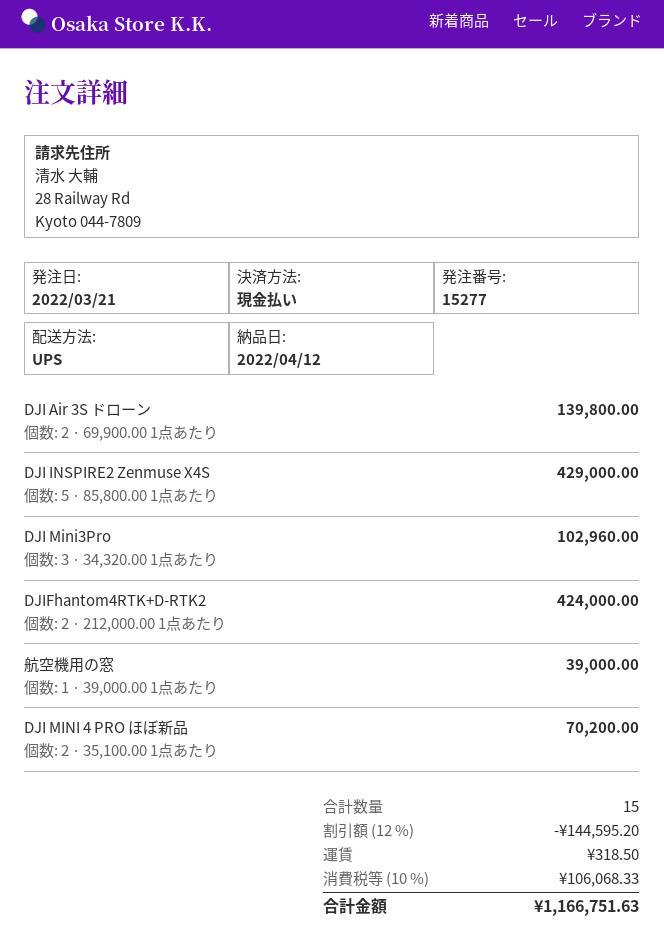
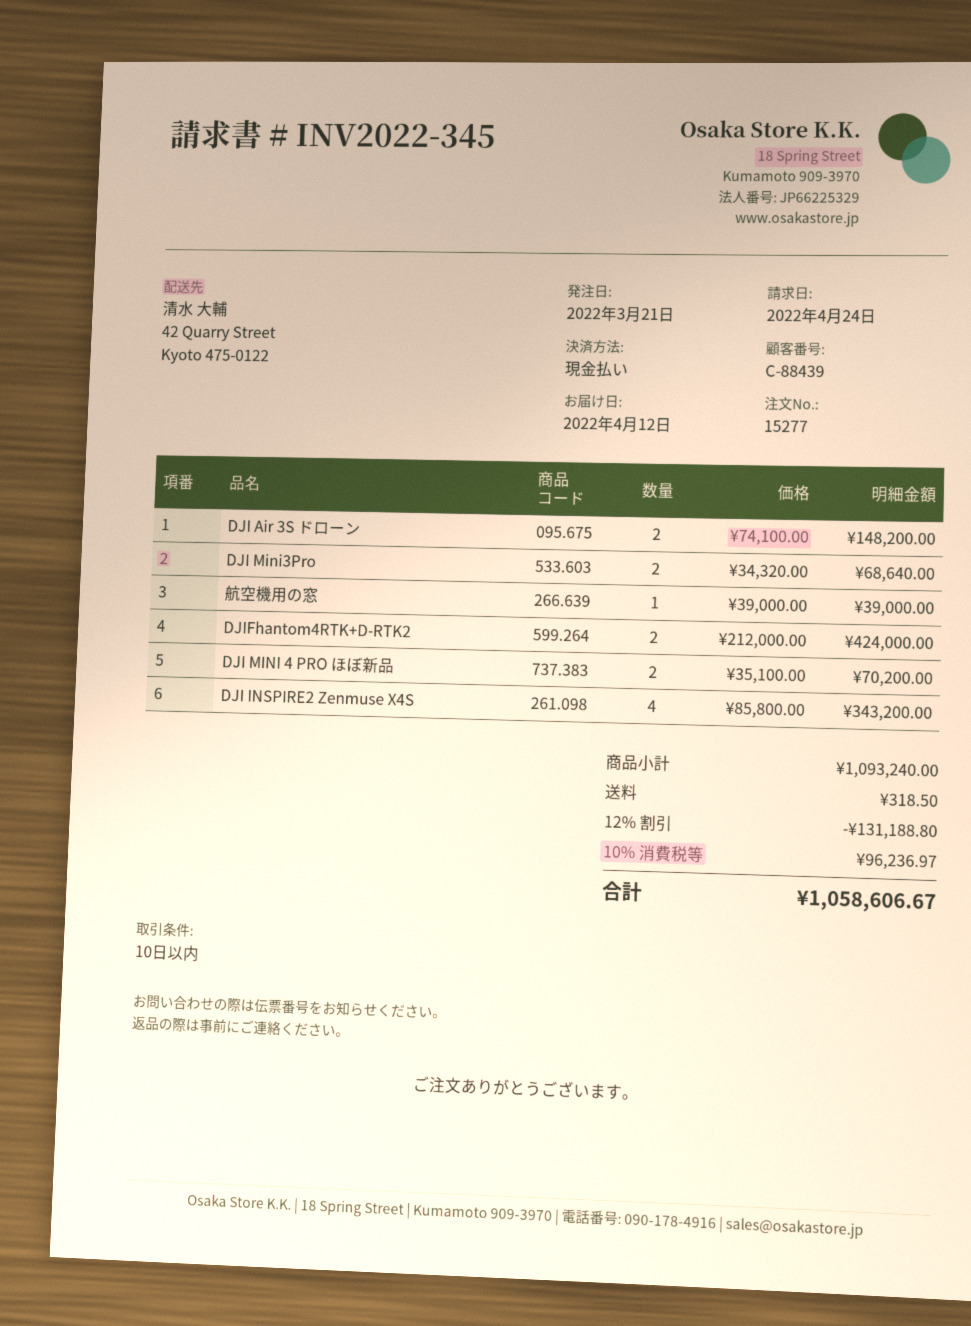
DJI Air 3S ドローン: 2 x 69900.00 = 139800.00 -> 2 x 74100.00 = 148200.00
DJI INSPIRE2 Zenmuse X4S: 5 x 85800.00 = 429000.00 -> 4 x 85800.00 = 343200.00
DJI Mini3Pro: 3 x 34320.00 = 102960.00 -> 2 x 34320.00 = 68640.00
discount: 12% = 144595.20 -> 12% = 131188.80
tax: 10% = 106068.33 -> 10% = 96236.97
total: 1166751.63 -> 1058606.67

